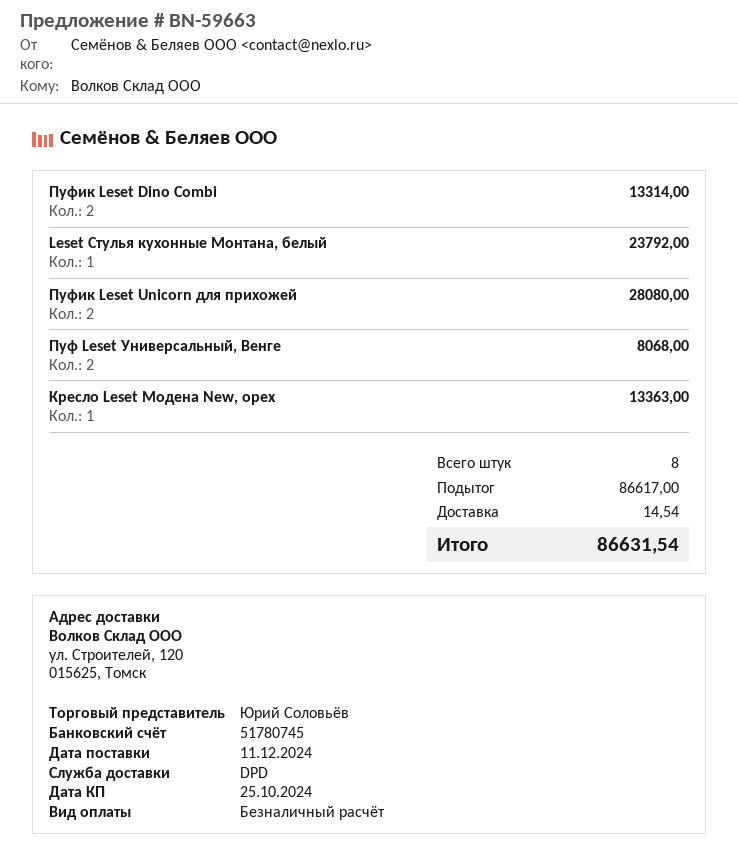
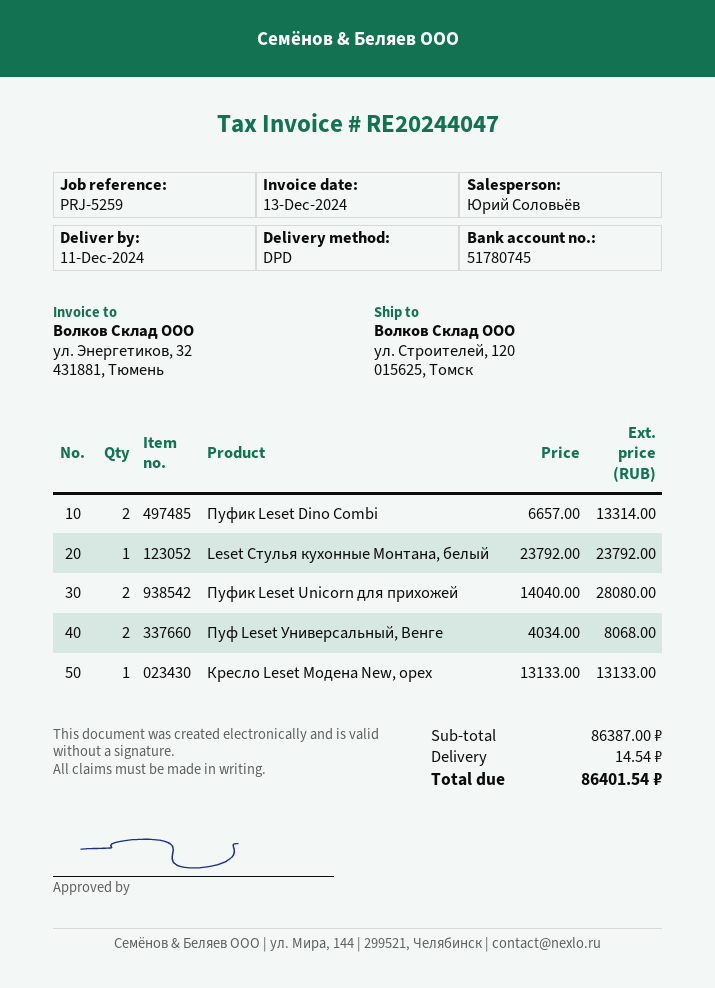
Кресло Leset Модена New, орех: 1 for 13363.00 -> 1 for 13133.00
subtotal: 86617.00 -> 86387.00
total: 86631.54 -> 86401.54

